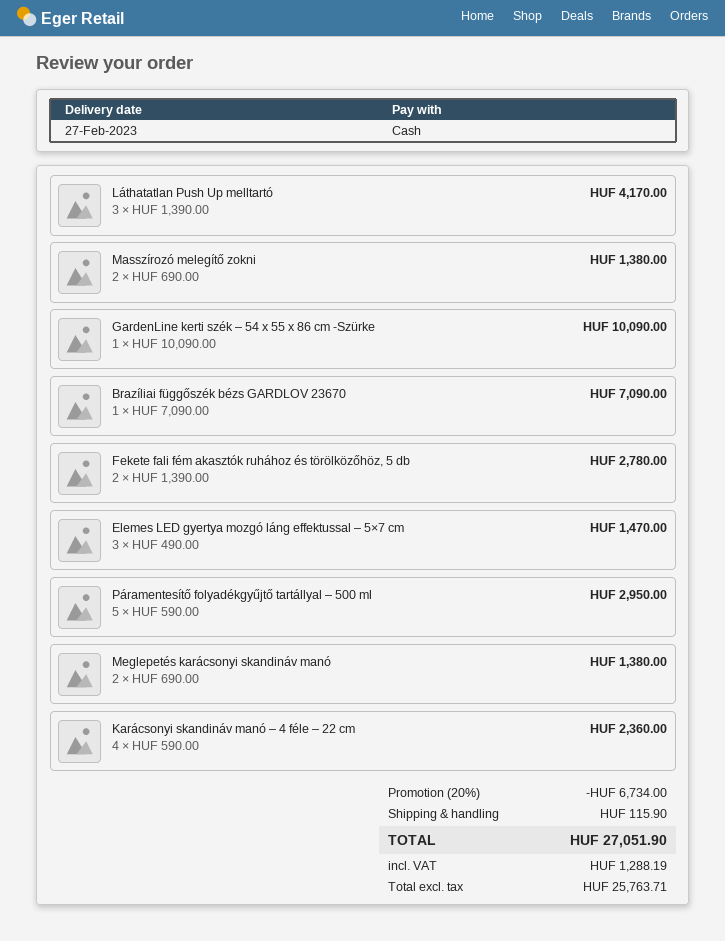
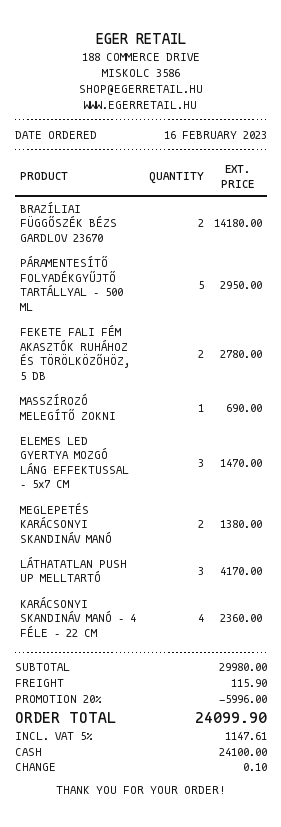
Masszírozó melegítő zokni: 2 for 1380.00 -> 1 for 690.00
GardenLine kerti szék – 54 x 55 x 86 cm -Szürke: 1 for 10090.00 -> none
Brazíliai függőszék bézs GARDLOV 23670: 1 for 7090.00 -> 2 for 14180.00
discount: 20% = 6734.00 -> 20% = 5996.00
tax: 1288.19 -> 1147.61
total: 27051.90 -> 24099.90

